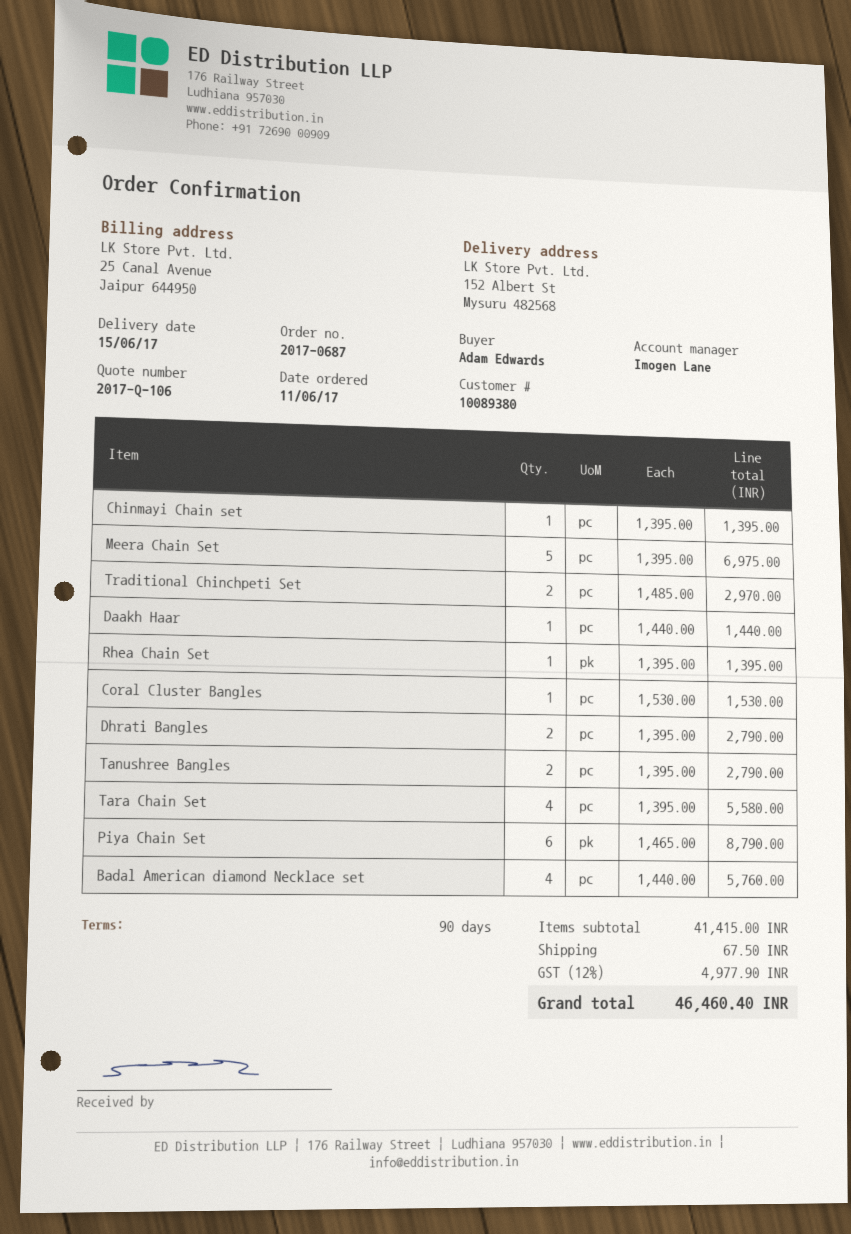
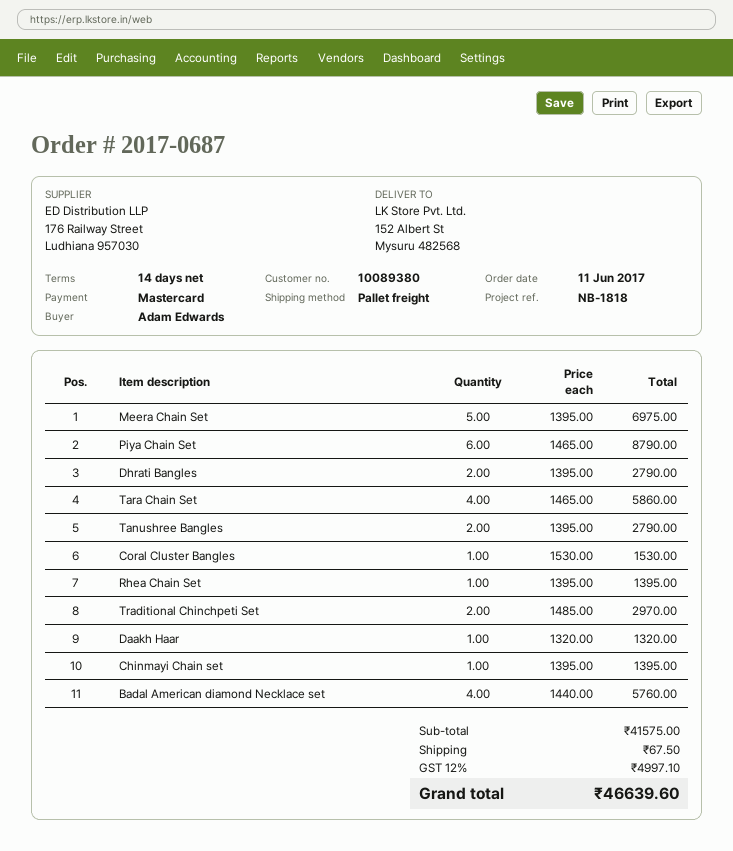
payment terms: 90 days -> 14 days
Daakh Haar: 1 x 1440.00 = 1440.00 -> 1 x 1320.00 = 1320.00
Tara Chain Set: 4 x 1395.00 = 5580.00 -> 4 x 1465.00 = 5860.00
subtotal: 41415.00 -> 41575.00
tax: 12% = 4977.90 -> 12% = 4997.10
total: 46460.40 -> 46639.60

